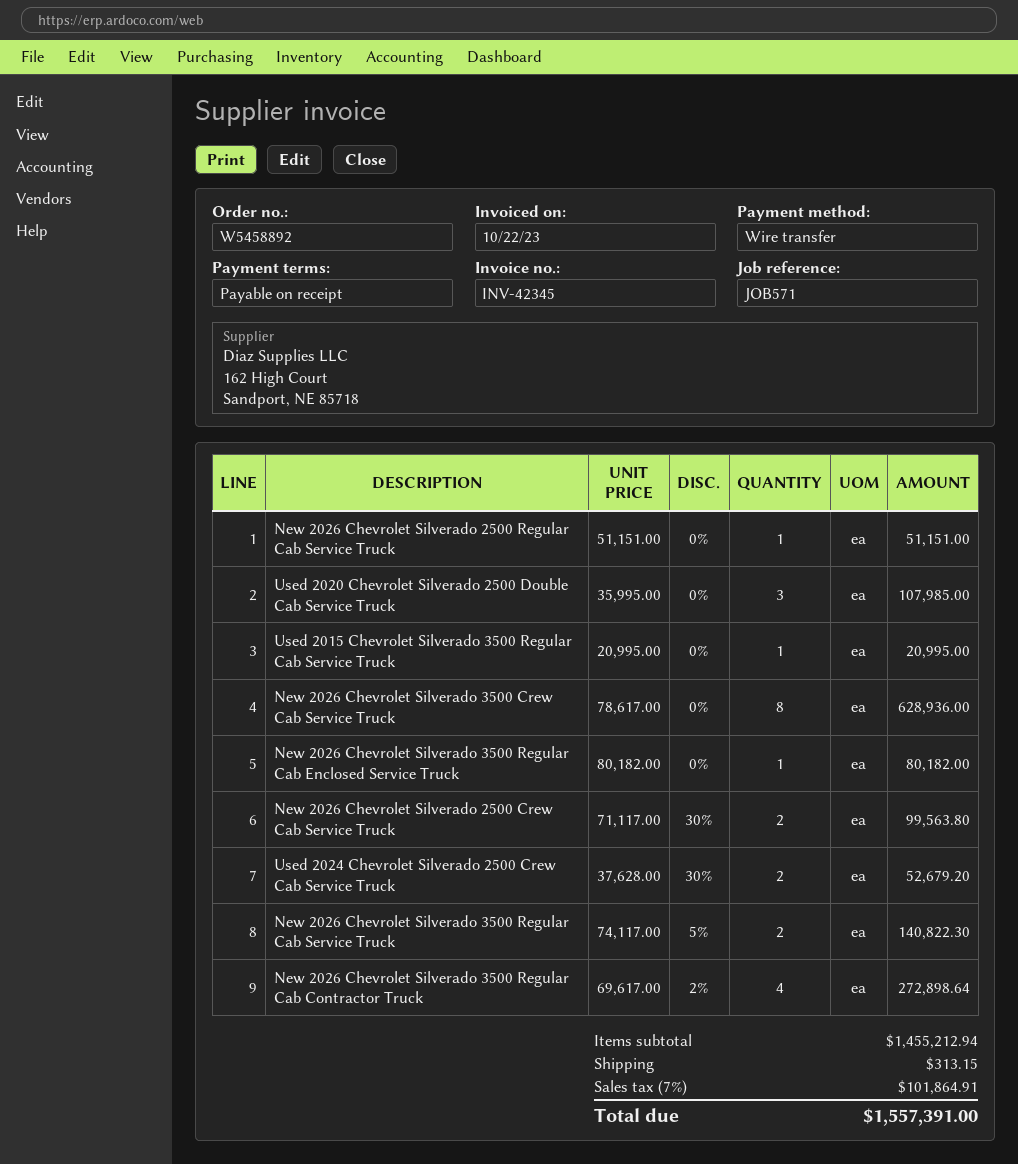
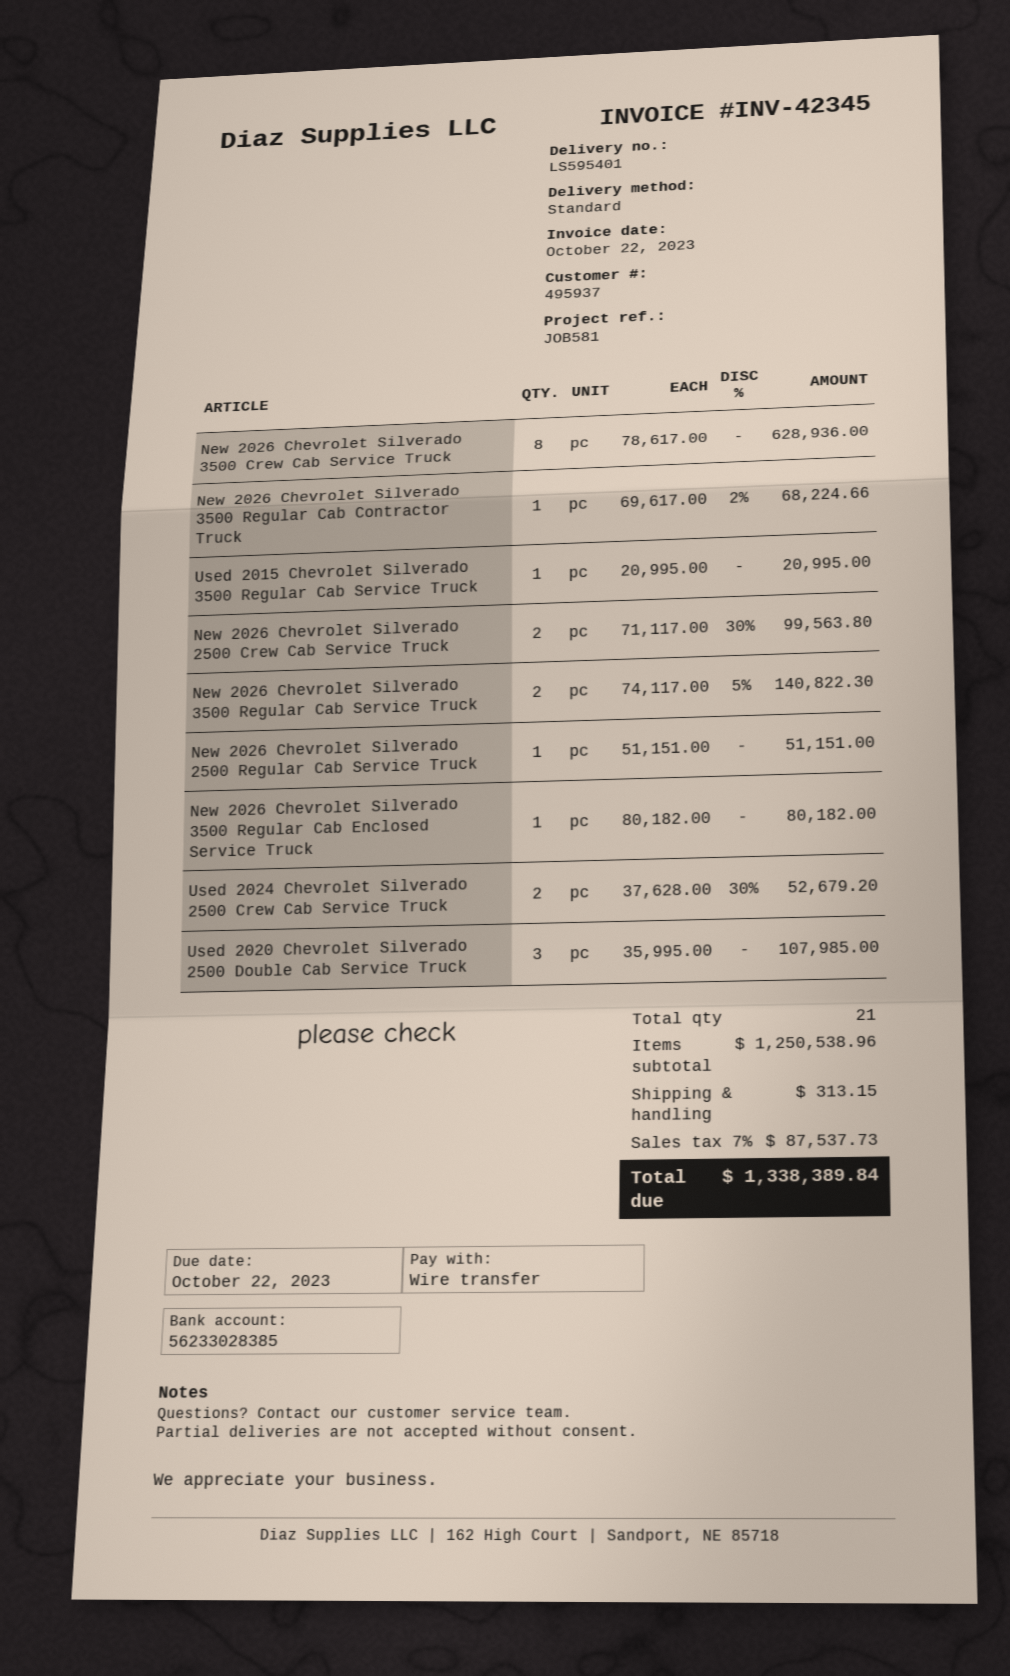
reference: JOB571 -> JOB581
New 2026 Chevrolet Silverado 3500 Regular Cab Contractor Truck: 4 x 69617.00 - 2% = 272898.64 -> 1 x 69617.00 - 2% = 68224.66
subtotal: 1455212.94 -> 1250538.96
tax: 7% = 101864.91 -> 7% = 87537.73
total: 1557391.00 -> 1338389.84

